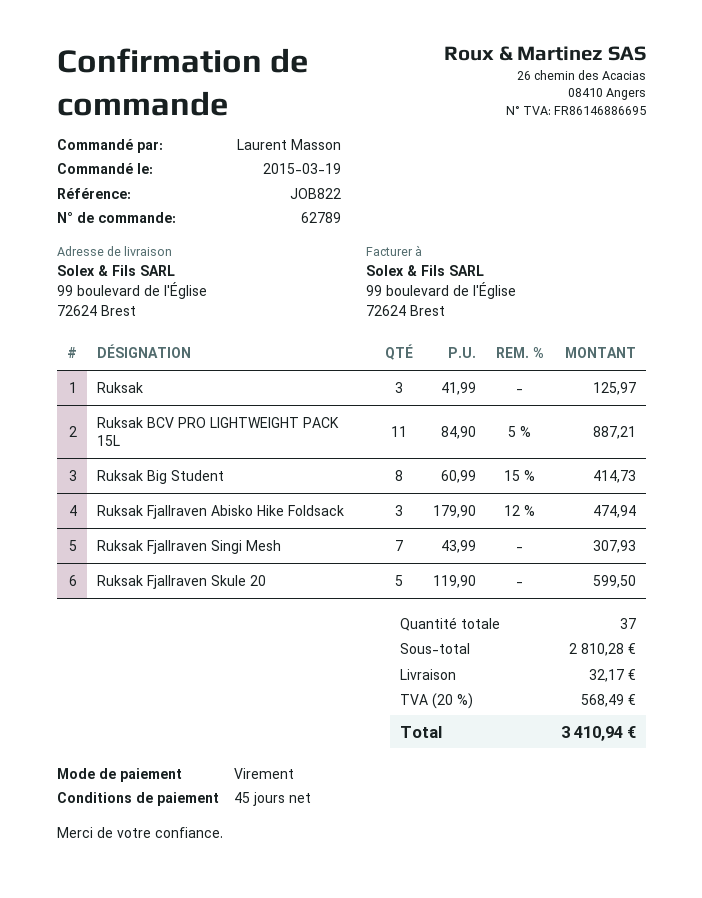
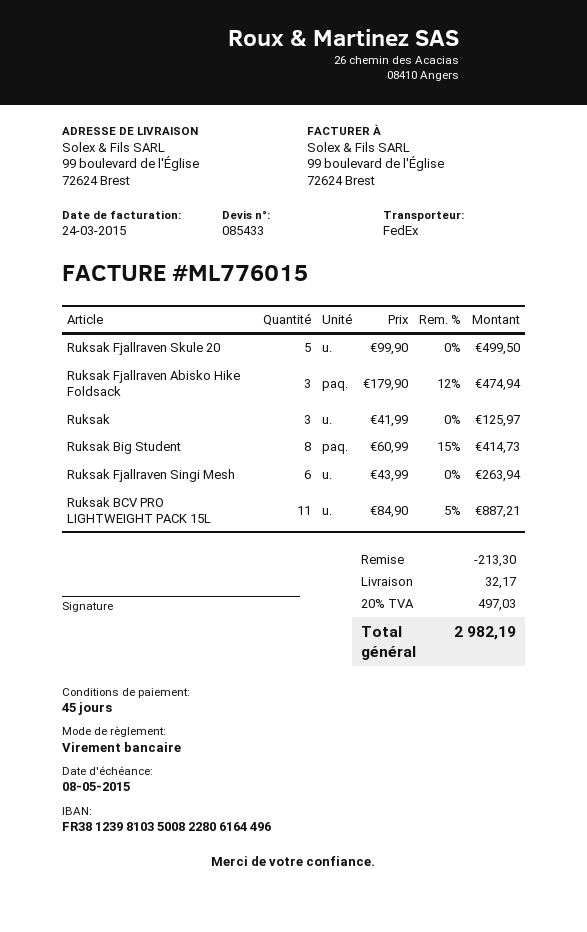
Ruksak Fjallraven Singi Mesh: 7 x 43.99 = 307.93 -> 6 x 43.99 = 263.94
Ruksak Fjallraven Skule 20: 5 x 119.90 = 599.50 -> 5 x 99.90 = 499.50
discount: none -> 213.30
tax: 20% = 568.49 -> 20% = 497.03
total: 3410.94 -> 2982.19

